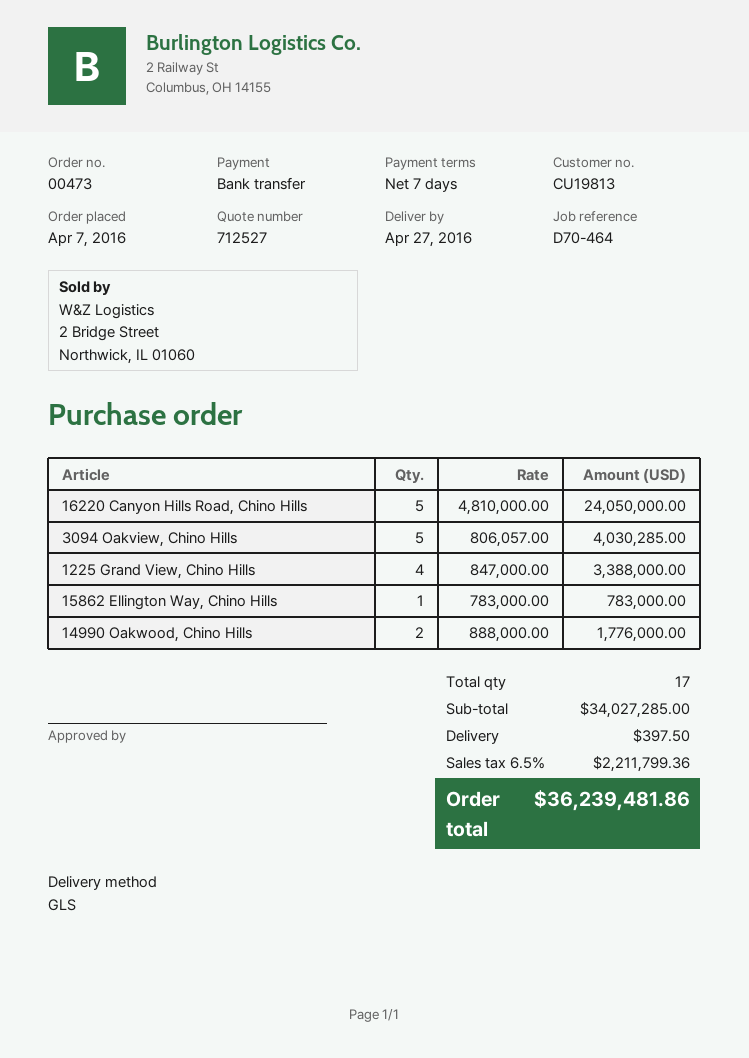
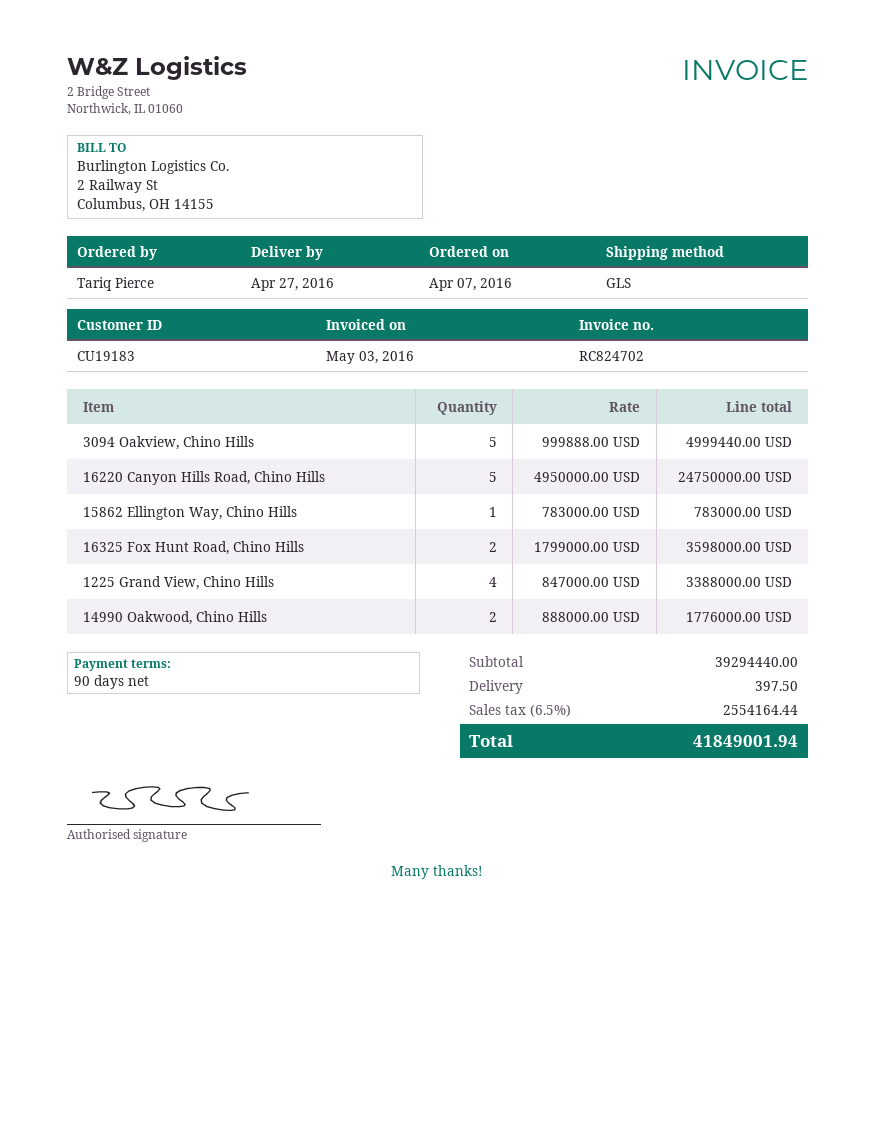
payment terms: 7 days -> 90 days
customer number: CU19813 -> CU19183
16220 Canyon Hills Road, Chino Hills: 5 x 4810000.00 = 24050000.00 -> 5 x 4950000.00 = 24750000.00
3094 Oakview, Chino Hills: 5 x 806057.00 = 4030285.00 -> 5 x 999888.00 = 4999440.00
16325 Fox Hunt Road, Chino Hills: none -> 2 x 1799000.00 = 3598000.00
subtotal: 34027285.00 -> 39294440.00
tax: 6.5% = 2211799.36 -> 6.5% = 2554164.44
total: 36239481.86 -> 41849001.94

